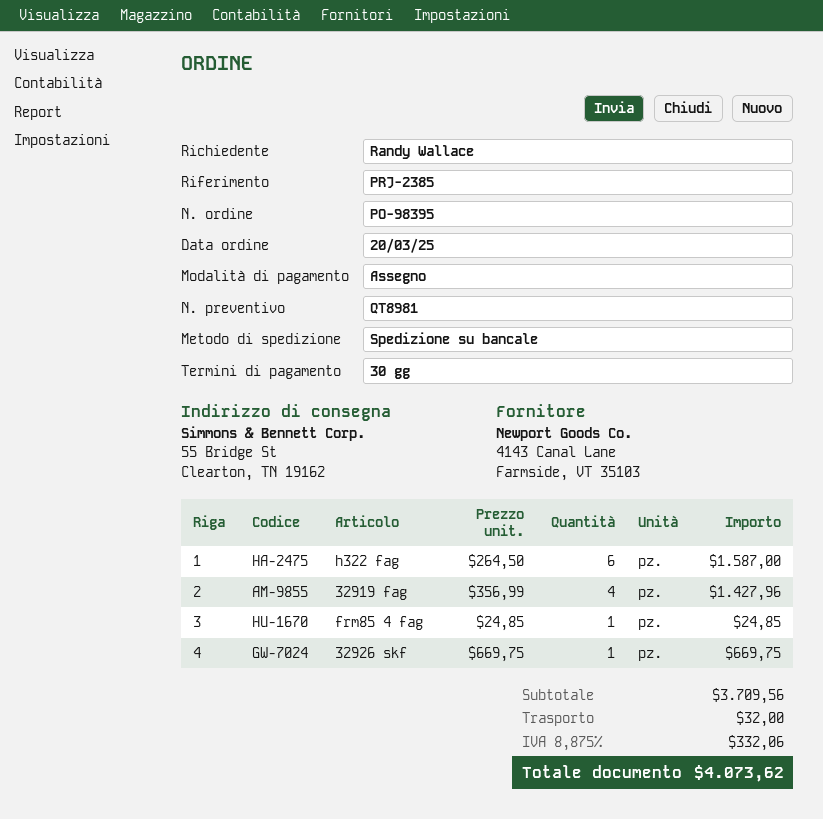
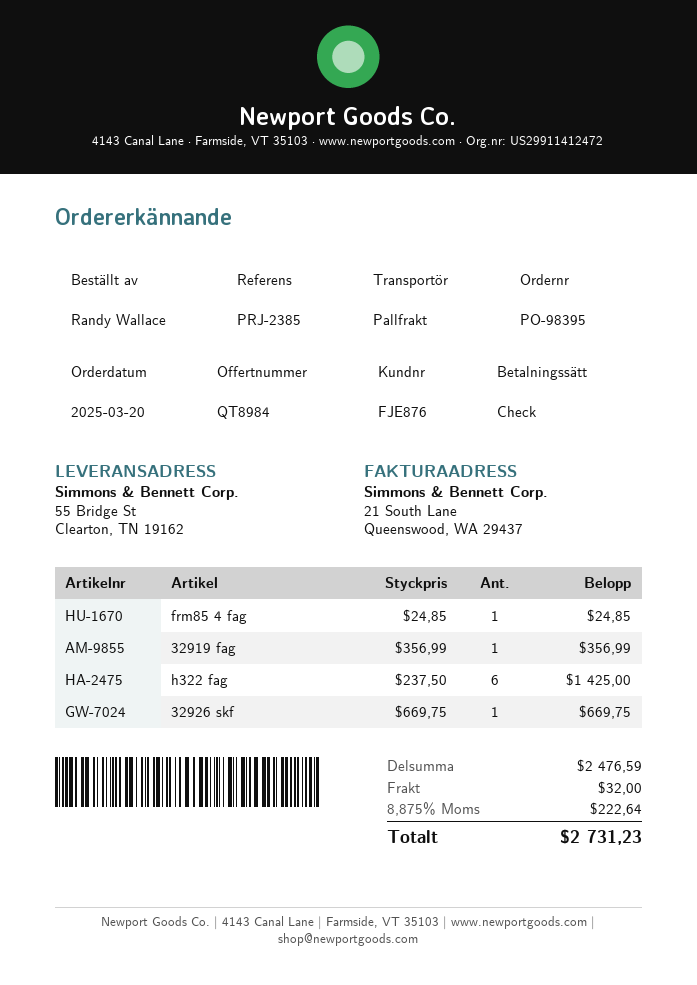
quote number: QT8981 -> QT8984
h322 fag: 6 x 264.50 = 1587.00 -> 6 x 237.50 = 1425.00
32919 fag: 4 x 356.99 = 1427.96 -> 1 x 356.99 = 356.99
subtotal: 3709.56 -> 2476.59
tax: 8.875% = 332.06 -> 8.875% = 222.64
total: 4073.62 -> 2731.23

